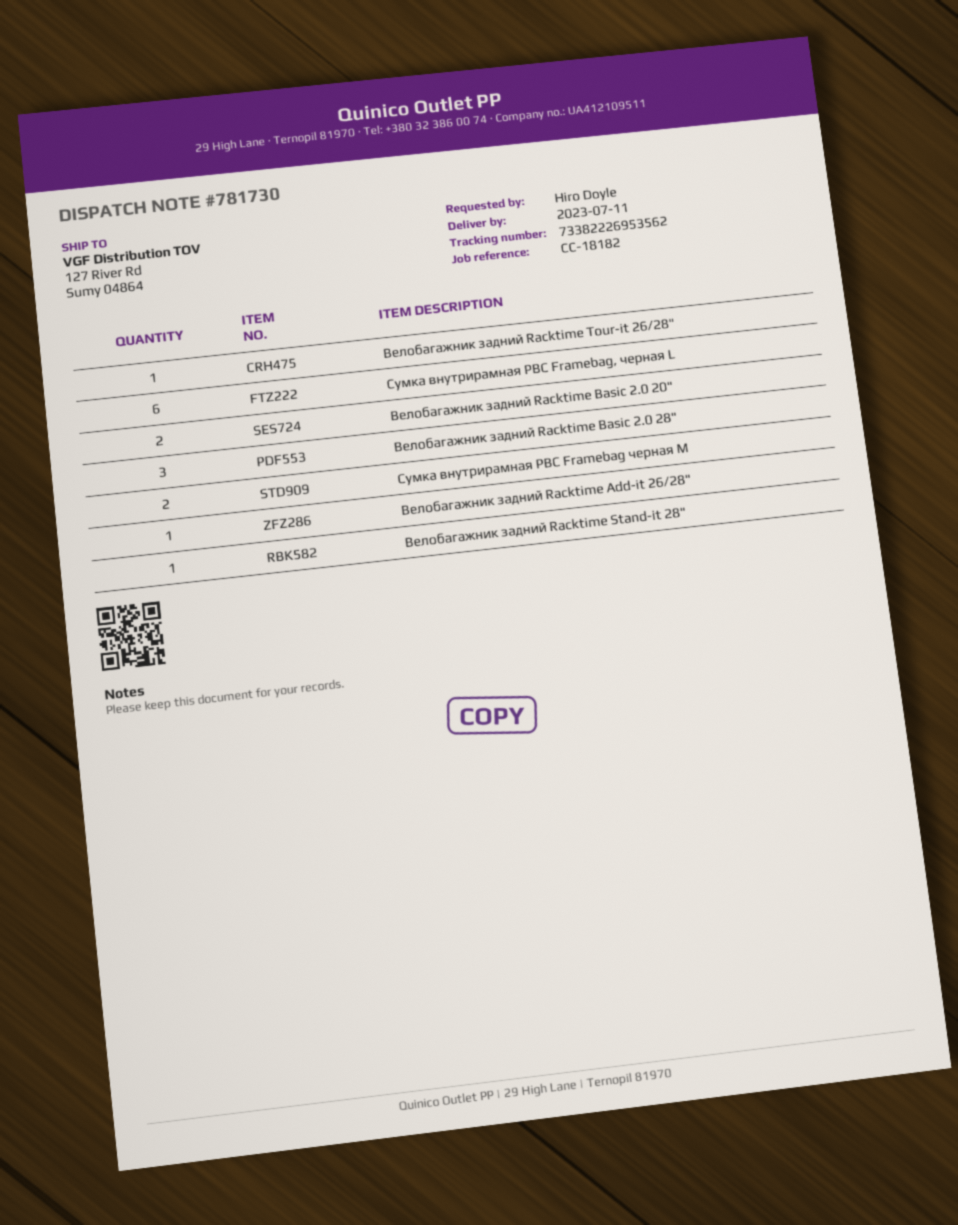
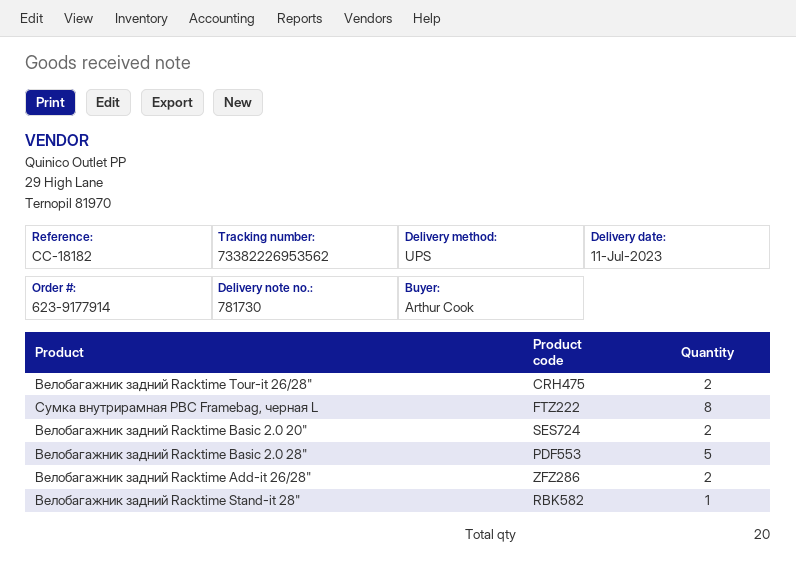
ordered by: Hiro Doyle -> Arthur Cook
Велобагажник задний Racktime Tour-it 26/28": 1 -> 2
Сумка внутрирамная PBC Framebag, черная L: 6 -> 8
Велобагажник задний Racktime Basic 2.0 28": 3 -> 5
Сумка внутрирамная PBC Framebag черная M: 2 -> none
Велобагажник задний Racktime Add-it 26/28": 1 -> 2

